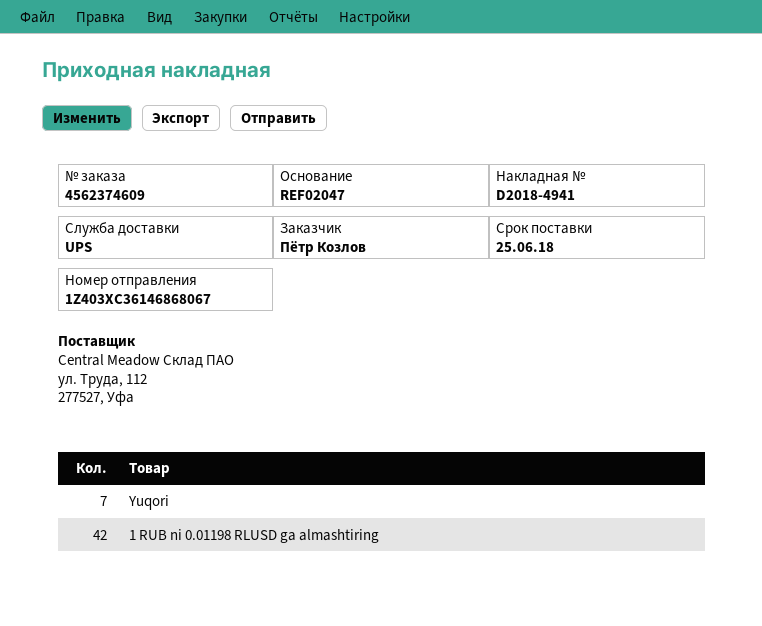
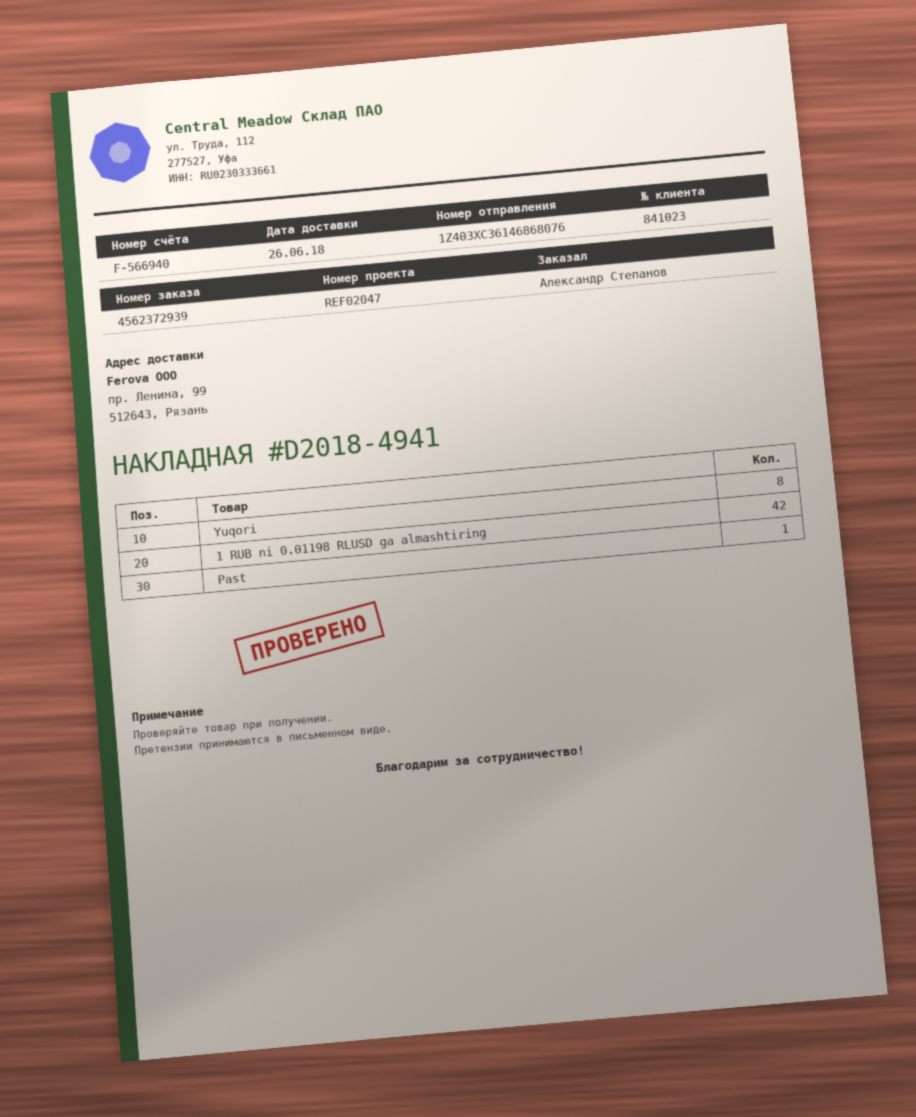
order number: 4562374609 -> 4562372939
delivery date: 2018-06-25 -> 2018-06-26
ordered by: Пётр Козлов -> Александр Степанов
tracking number: 1Z403XC36146868067 -> 1Z403XC36146868076
Yuqori: 7 -> 8
Past: none -> 1

